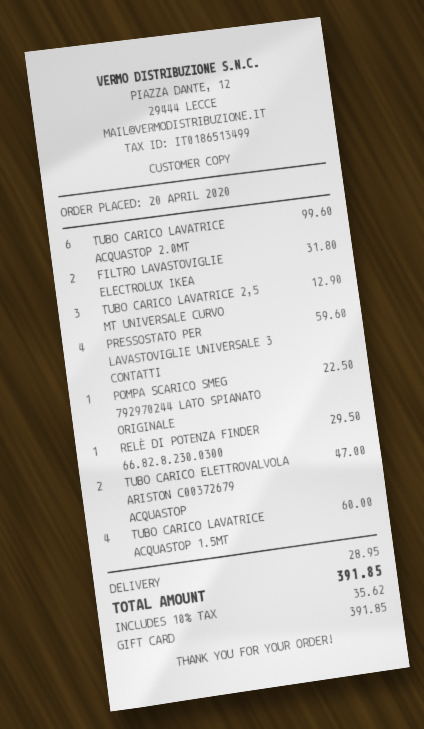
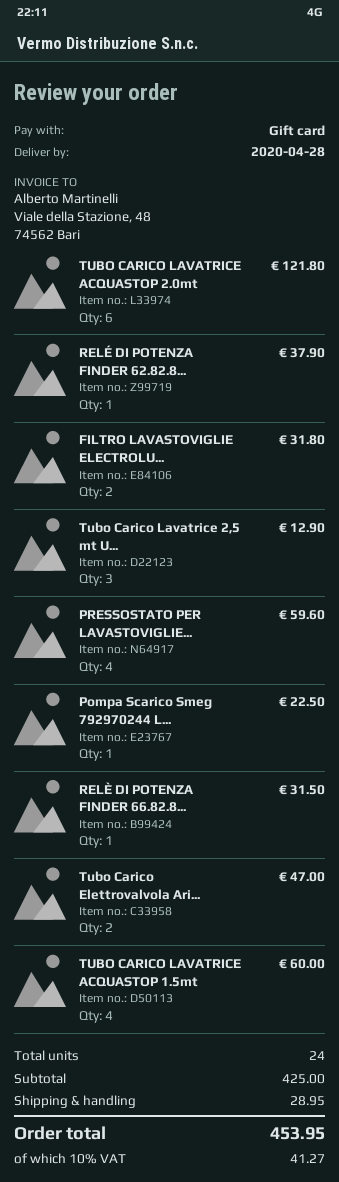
TUBO CARICO LAVATRICE ACQUASTOP 2.0MT: 6 for 99.60 -> 6 for 121.80
RELÈ DI POTENZA FINDER 66.82.8.230.0300: 1 for 29.50 -> 1 for 31.50
RELÉ DI POTENZA FINDER 62.82.8...: none -> 1 for 37.90
tax: 10% = 35.62 -> 10% = 41.27
total: 391.85 -> 453.95

